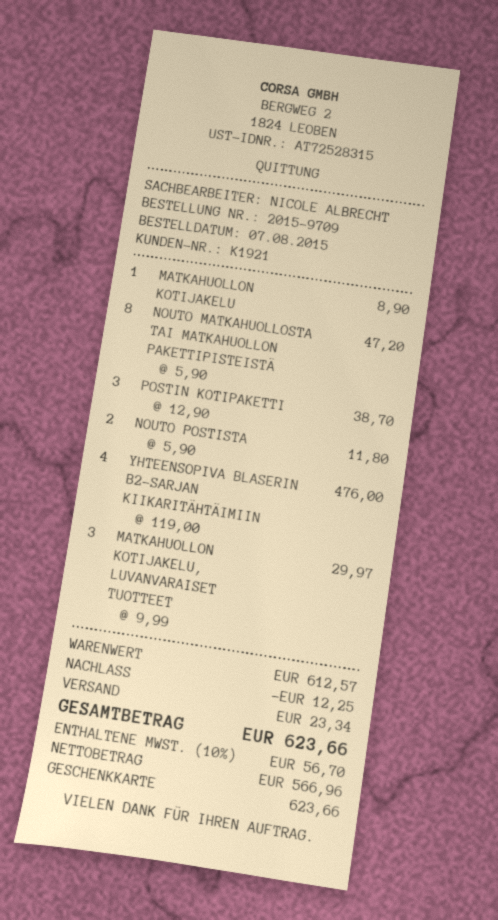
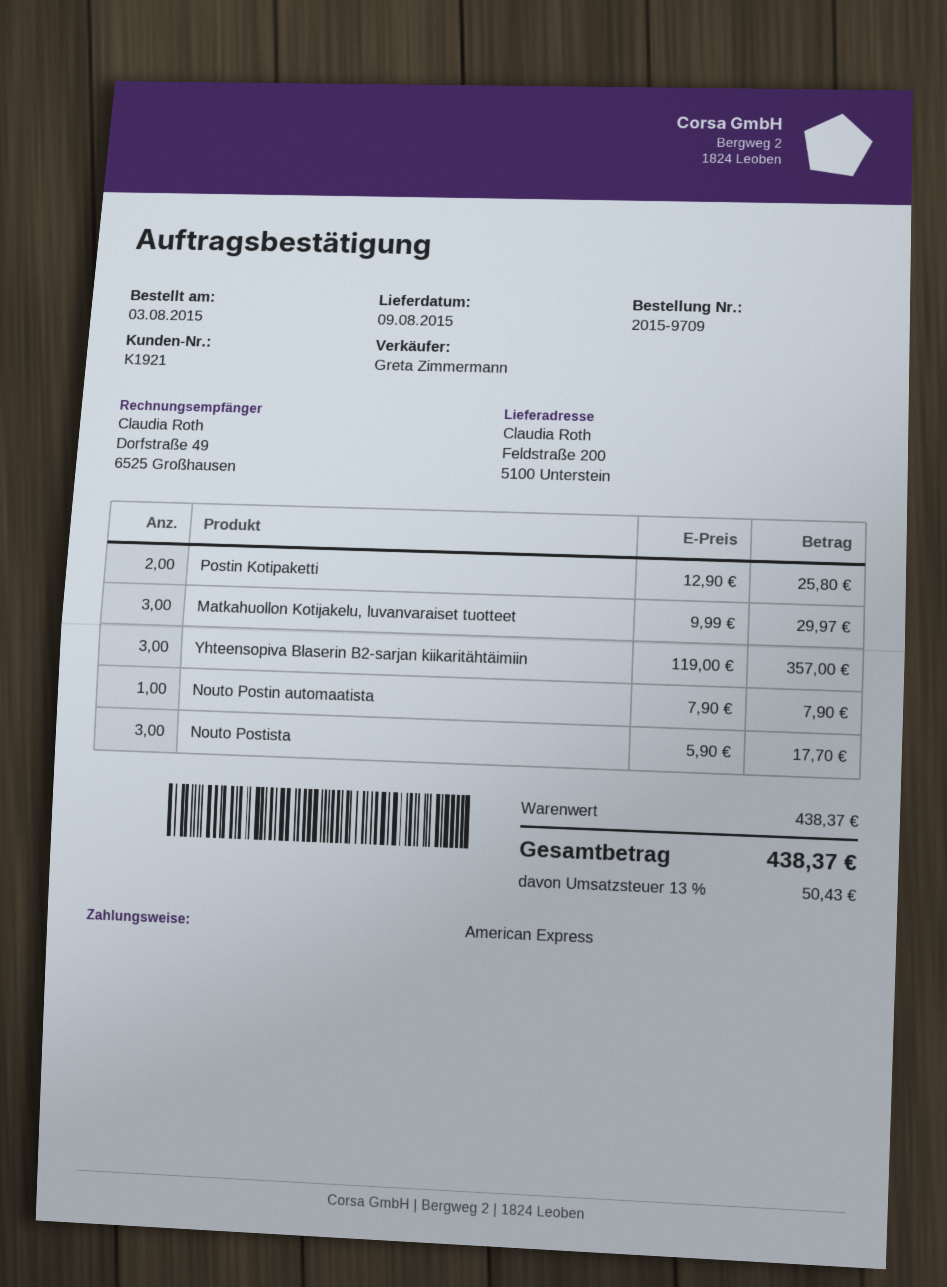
order date: 2015-08-07 -> 2015-08-03
sales rep: NICOLE ALBRECHT -> Greta Zimmermann
payment method: gift card -> American Express
MATKAHUOLLON KOTIJAKELU: 1 x 8.90 = 8.90 -> none
NOUTO MATKAHUOLLOSTA TAI MATKAHUOLLON PAKETTIPISTEISTÄ: 8 x 5.90 = 47.20 -> none
POSTIN KOTIPAKETTI: 3 x 12.90 = 38.70 -> 2 x 12.90 = 25.80
NOUTO POSTISTA: 2 x 5.90 = 11.80 -> 3 x 5.90 = 17.70
YHTEENSOPIVA BLASERIN B2-SARJAN KIIKARITÄHTÄIMIIN: 4 x 119.00 = 476.00 -> 3 x 119.00 = 357.00
Nouto Postin automaatista: none -> 1 x 7.90 = 7.90
subtotal: 612.57 -> 438.37
discount: 12.25 -> none
shipping: 23.34 -> none
tax: 10% = 56.70 -> 13% = 50.43
total: 623.66 -> 438.37

